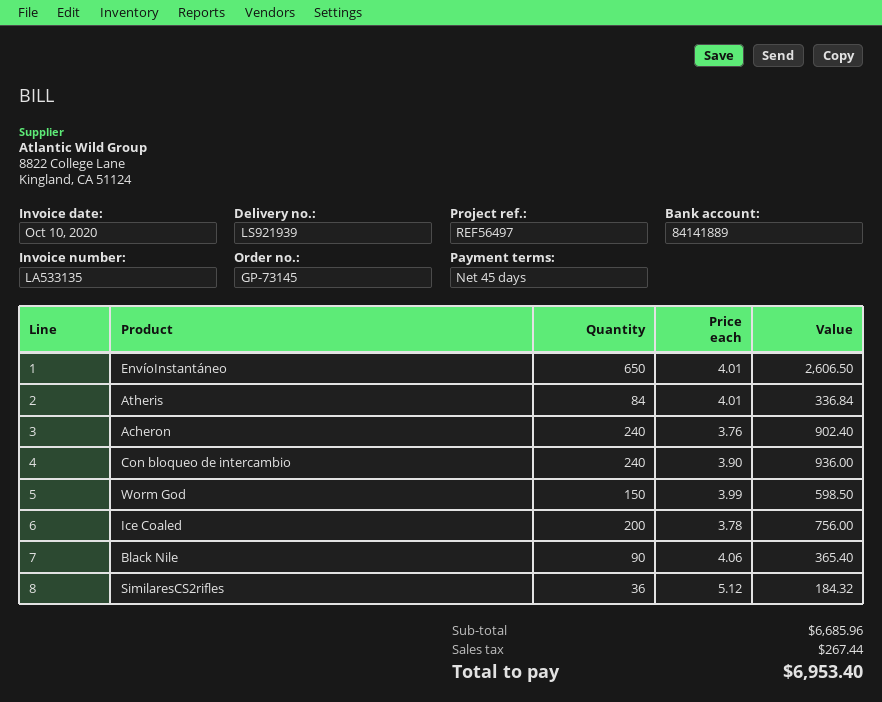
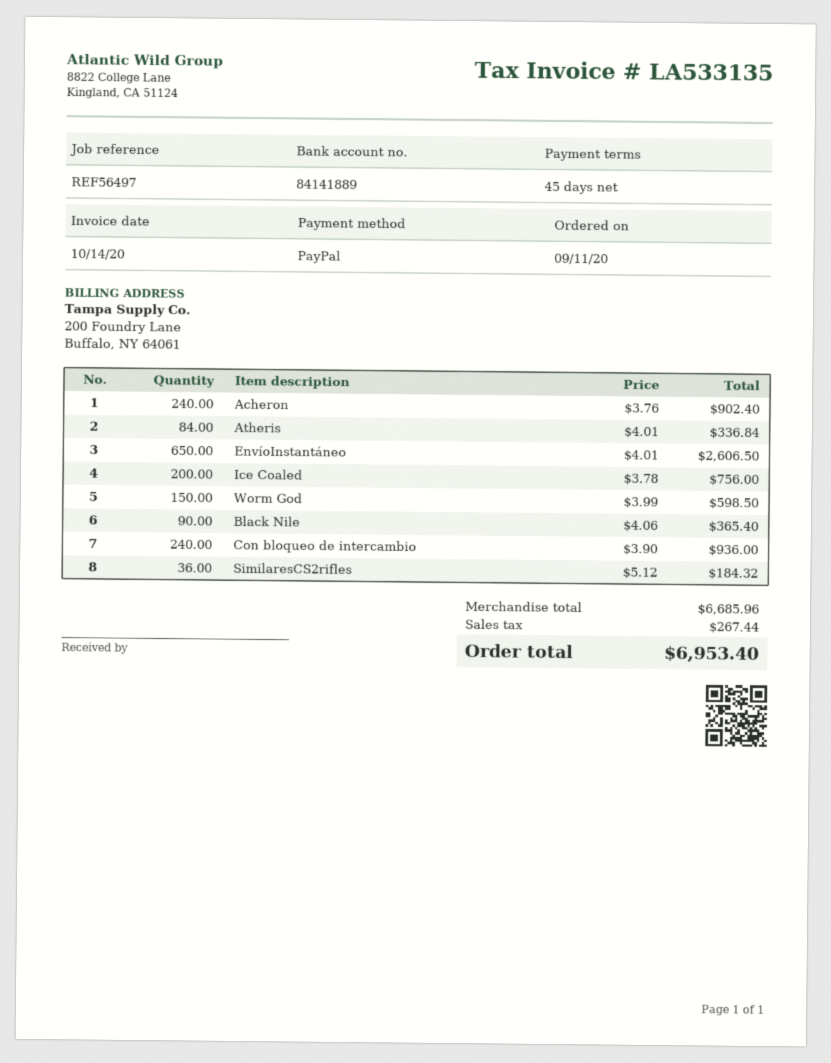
invoice date: 2020-10-10 -> 2020-10-14

